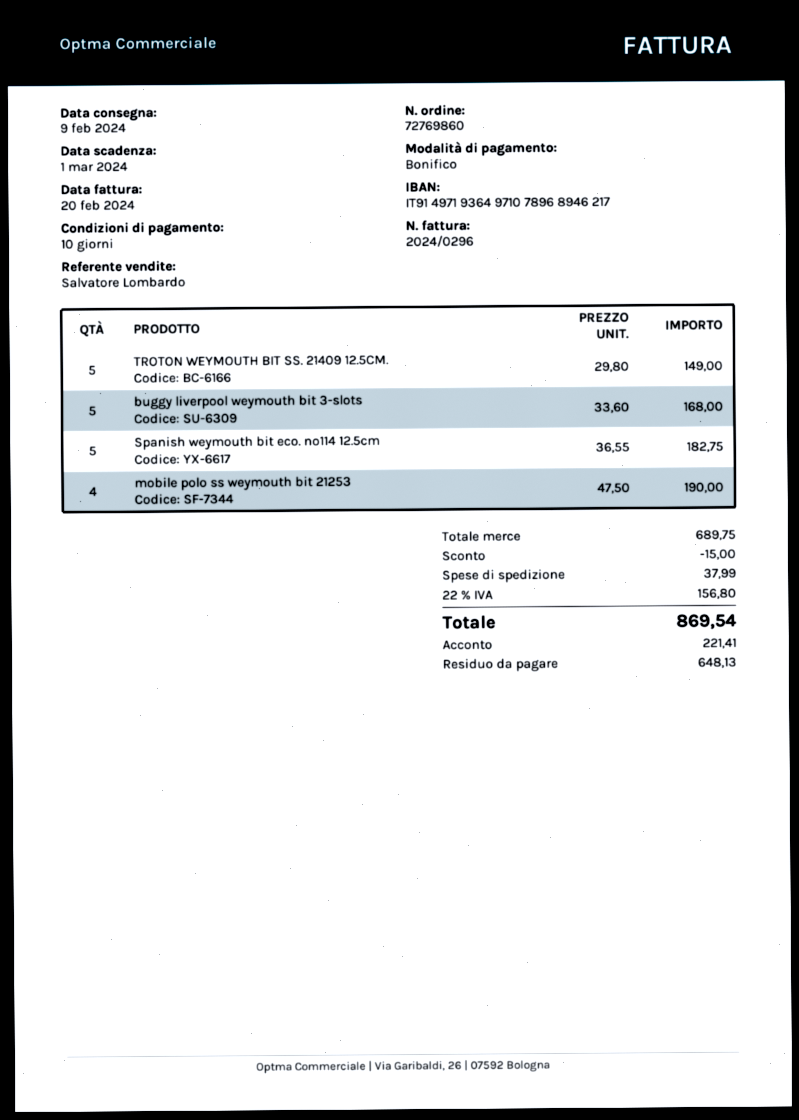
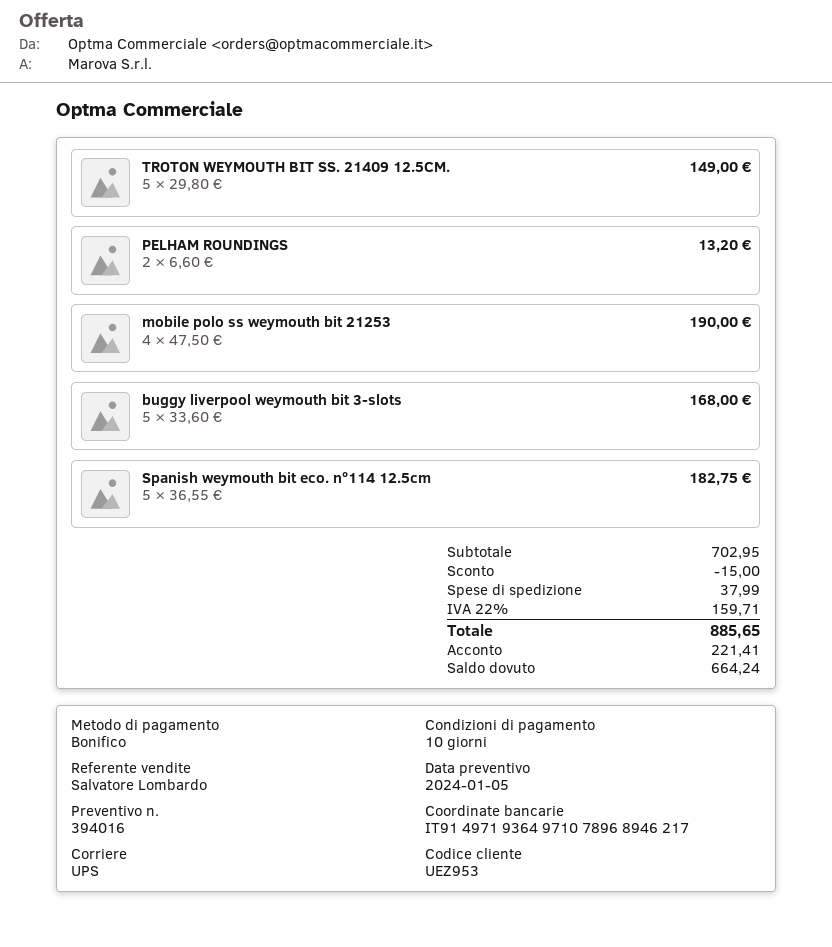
PELHAM ROUNDINGS: none -> 2 x 6.60 = 13.20
subtotal: 689.75 -> 702.95
tax: 22% = 156.80 -> 22% = 159.71
total: 869.54 -> 885.65
balance: 648.13 -> 664.24

